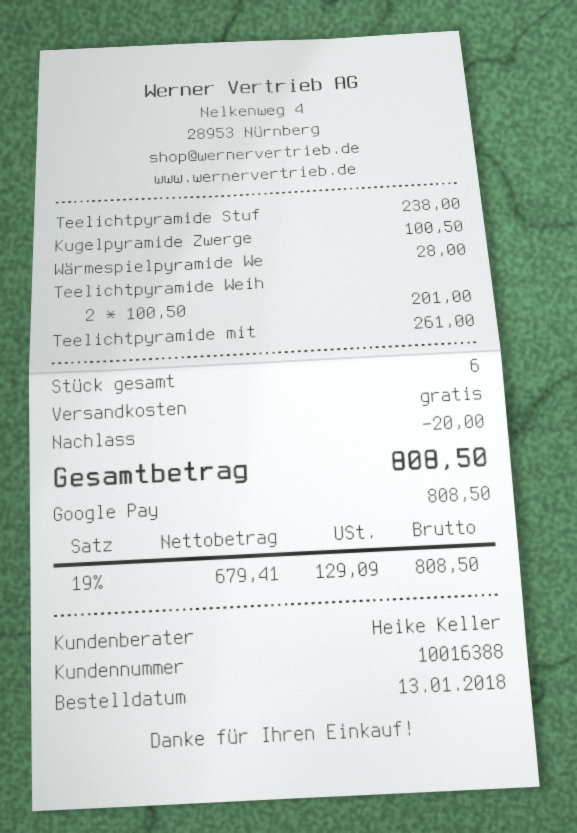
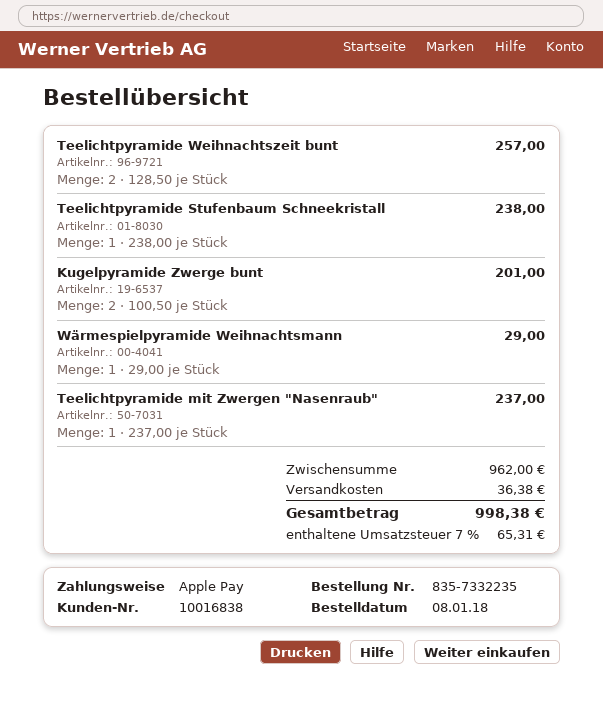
order date: 2018-01-13 -> 2018-01-08
customer number: 10016388 -> 10016838
payment method: Google Pay -> Apple Pay
Kugelpyramide Zwerge: 1 x 100.50 = 100.50 -> 2 x 100.50 = 201.00
Wärmespielpyramide We: 1 x 28.00 = 28.00 -> 1 x 29.00 = 29.00
Teelichtpyramide Weih: 2 x 100.50 = 201.00 -> 2 x 128.50 = 257.00
Teelichtpyramide mit: 1 x 261.00 = 261.00 -> 1 x 237.00 = 237.00
discount: 20.00 -> none
shipping: 0.00 -> 36.38
tax: 19% = 129.09 -> 7% = 65.31
total: 808.50 -> 998.38

